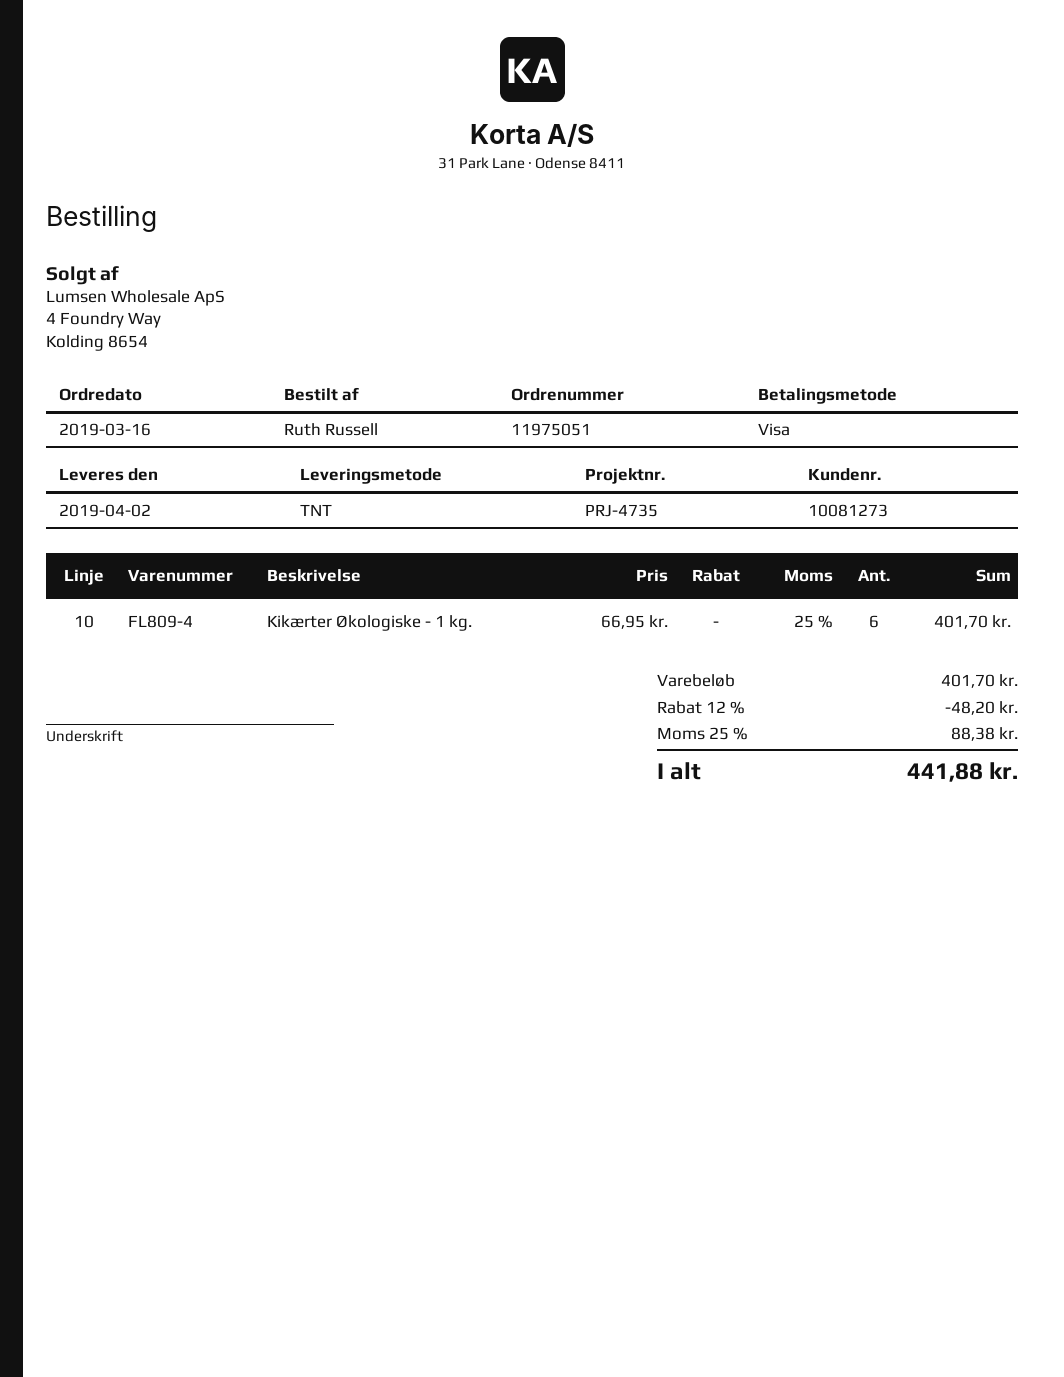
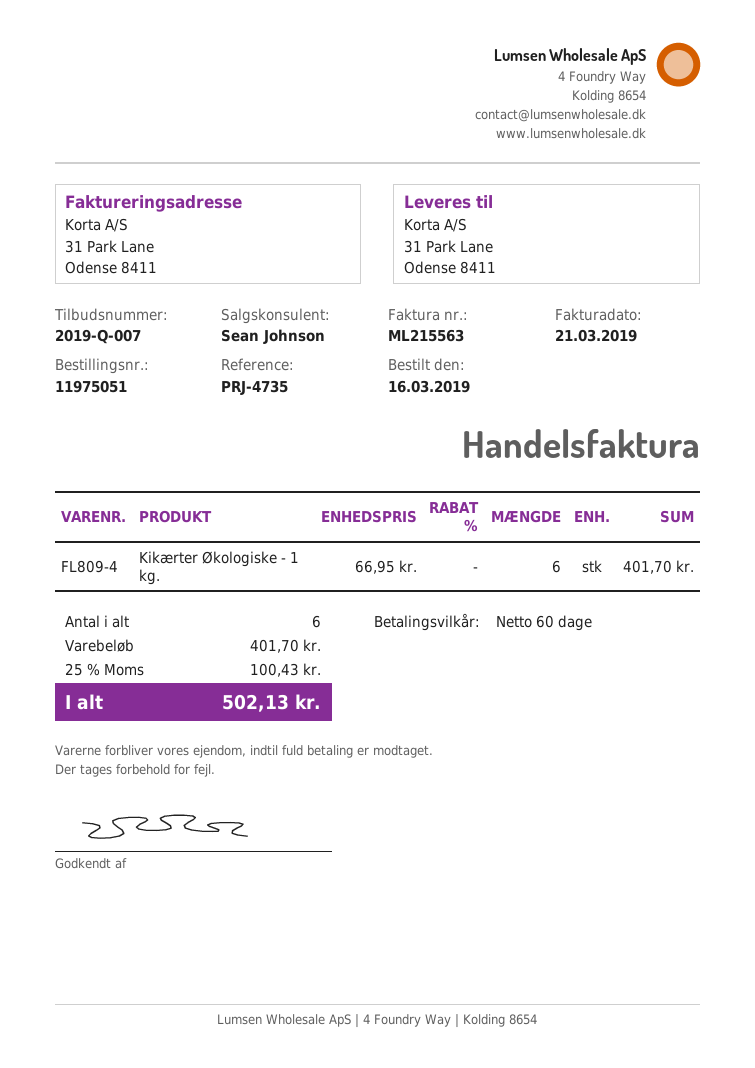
discount: 12% = 48.20 -> none
tax: 25% = 88.38 -> 25% = 100.43
total: 441.88 -> 502.13

